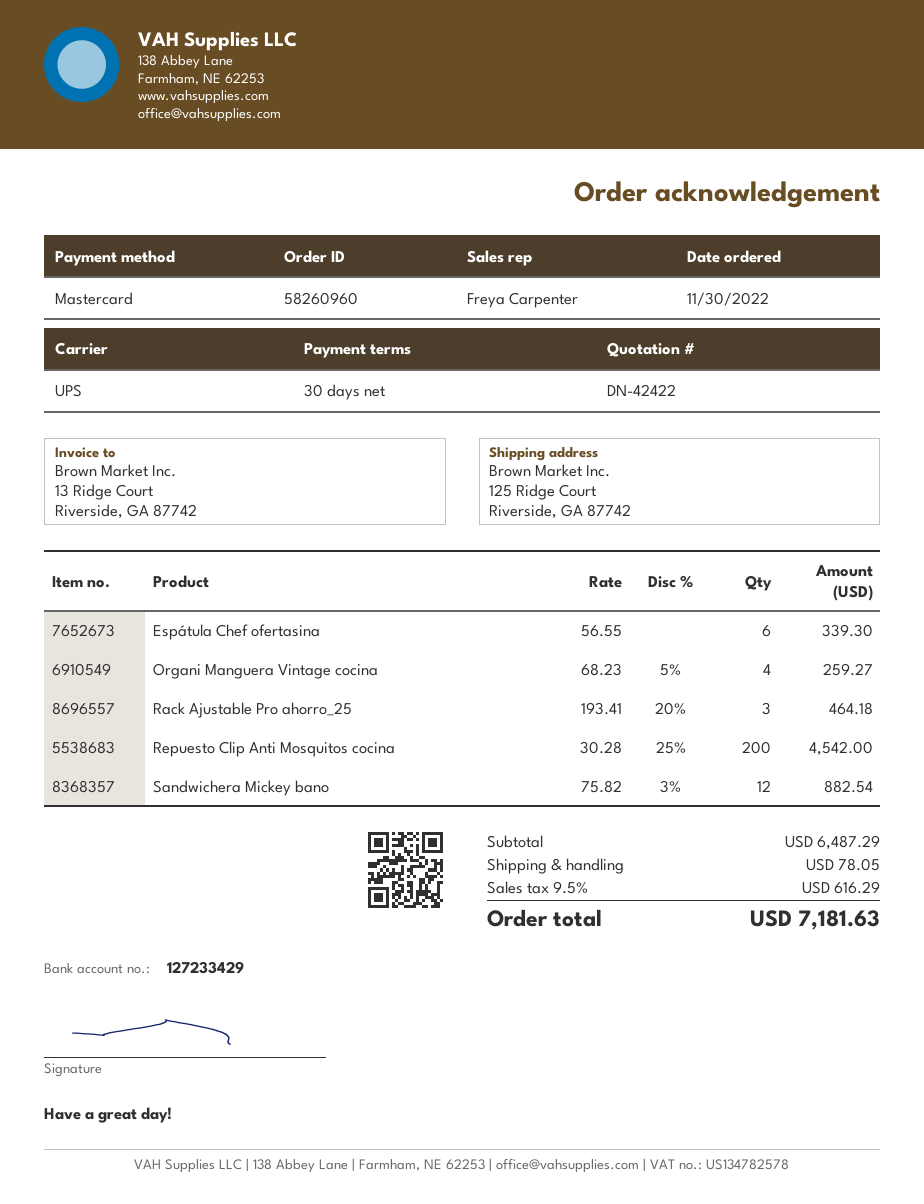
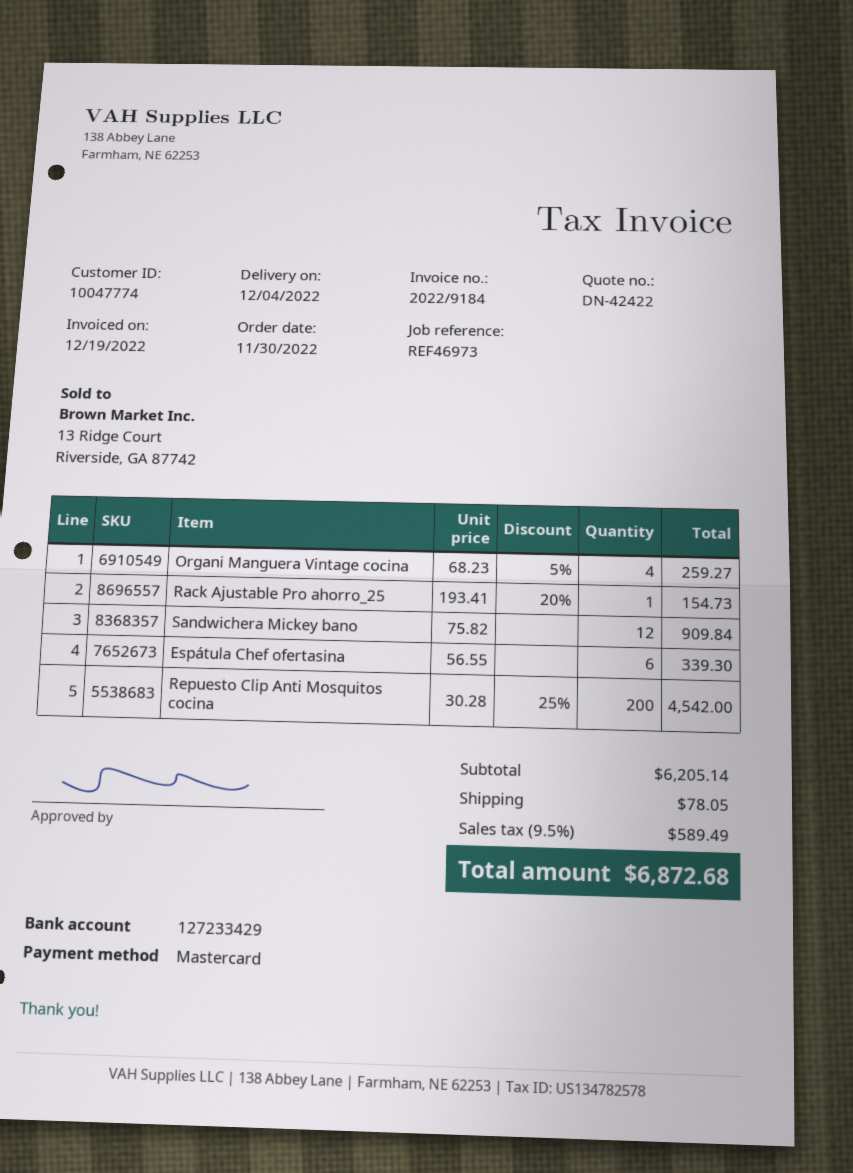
Rack Ajustable Pro ahorro_25: 3 x 193.41 - 20% = 464.18 -> 1 x 193.41 - 20% = 154.73
Sandwichera Mickey bano: 12 x 75.82 - 3% = 882.54 -> 12 x 75.82 = 909.84
subtotal: 6487.29 -> 6205.14
tax: 9.5% = 616.29 -> 9.5% = 589.49
total: 7181.63 -> 6872.68

